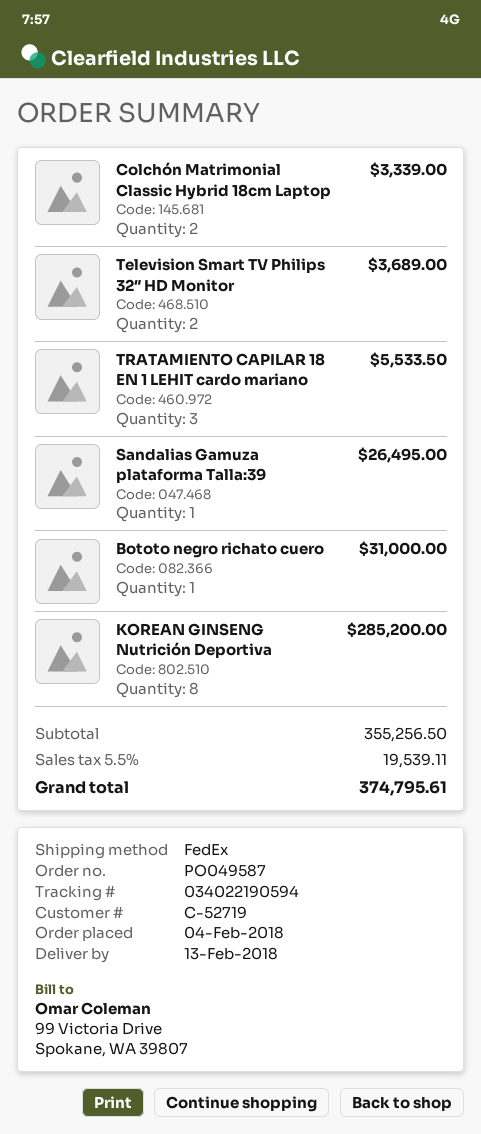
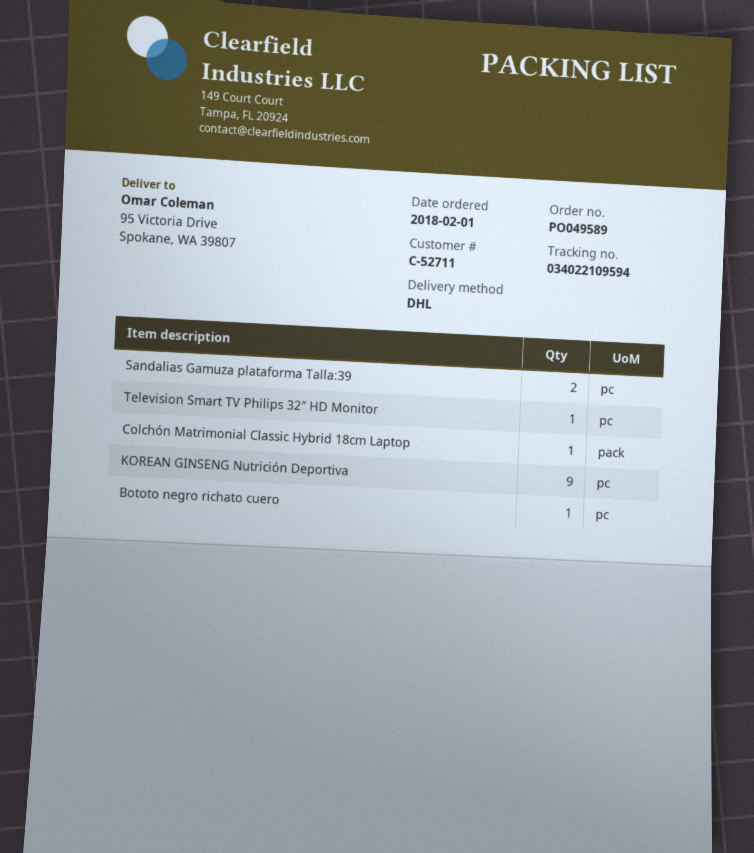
order number: PO049587 -> PO049589
order date: 2018-02-04 -> 2018-02-01
customer number: C-52719 -> C-52711
shipping method: FedEx -> DHL
tracking number: 034022190594 -> 034022109594
Colchón Matrimonial Classic Hybrid 18cm Laptop: 2 -> 1
Television Smart TV Philips 32″ HD Monitor: 2 -> 1
TRATAMIENTO CAPILAR 18 EN 1 LEHIT cardo mariano: 3 -> none
Sandalias Gamuza plataforma Talla:39: 1 -> 2
KOREAN GINSENG Nutrición Deportiva: 8 -> 9

